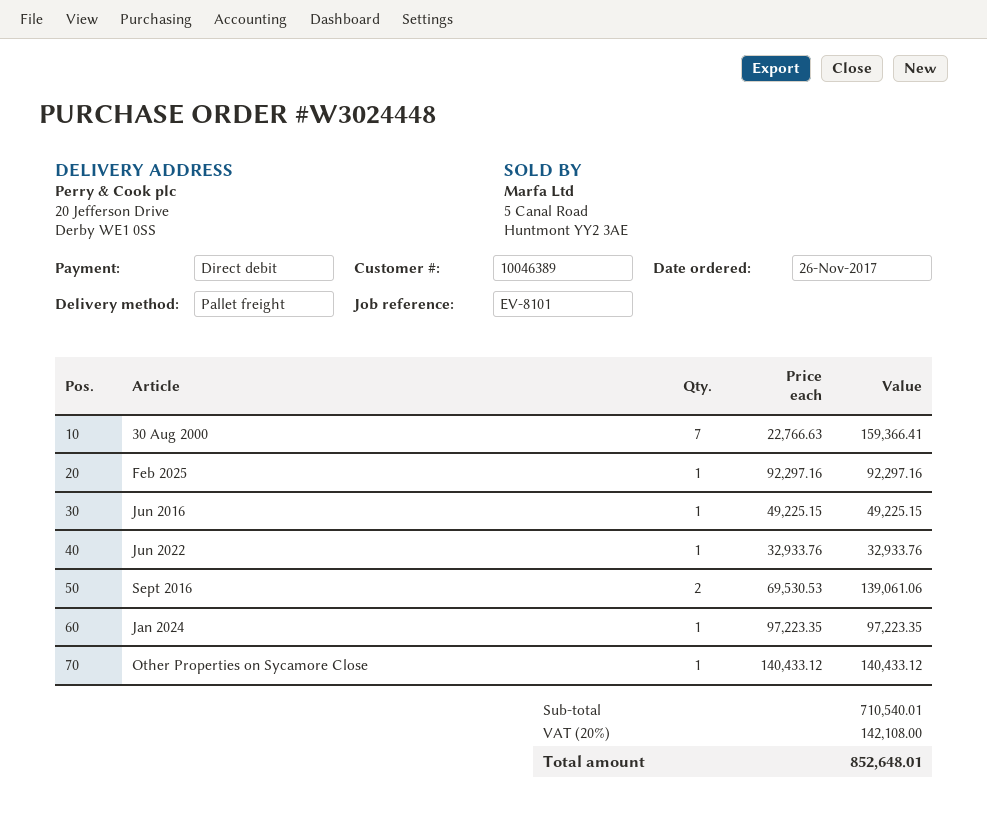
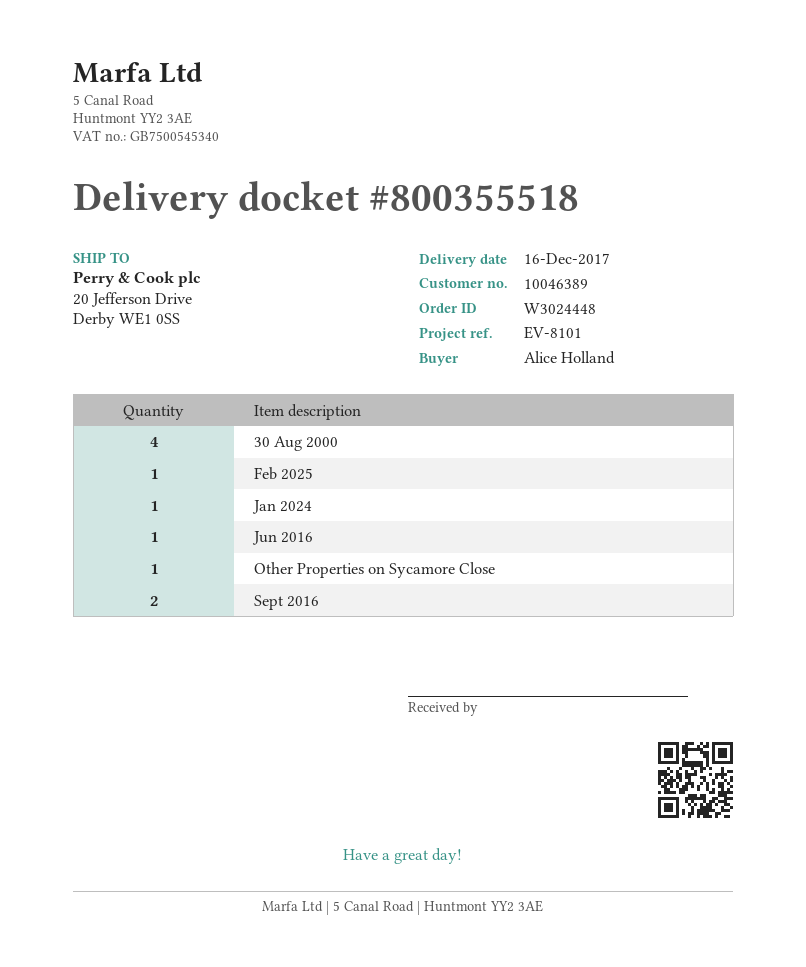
30 Aug 2000: 7 -> 4
Jun 2022: 1 -> none

